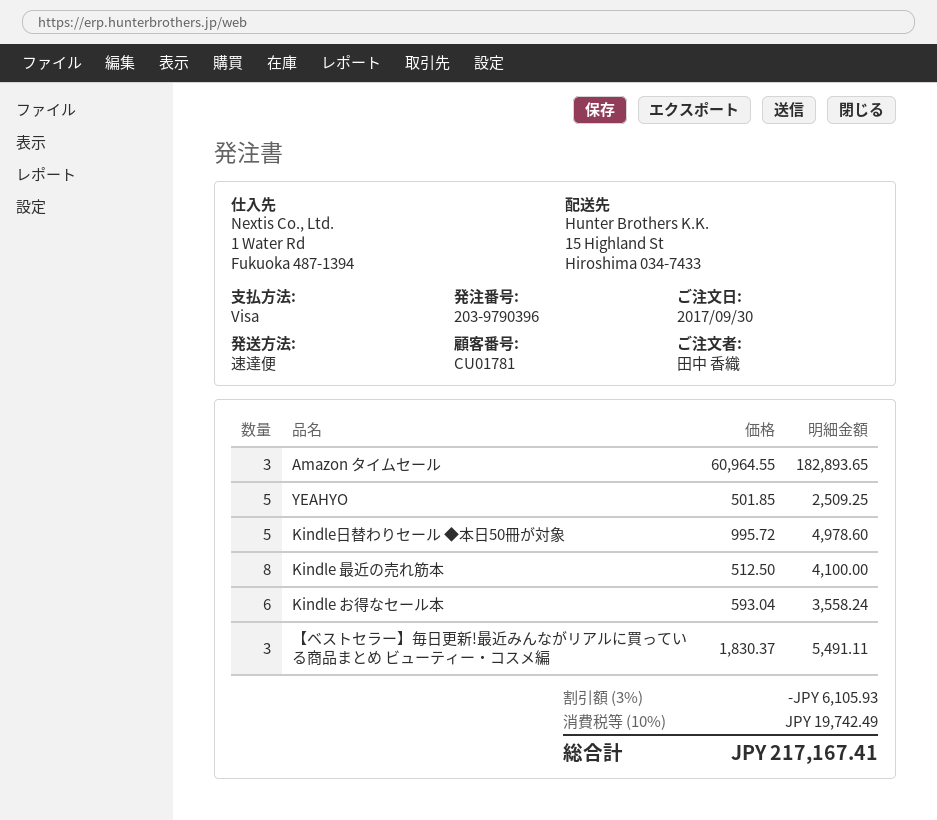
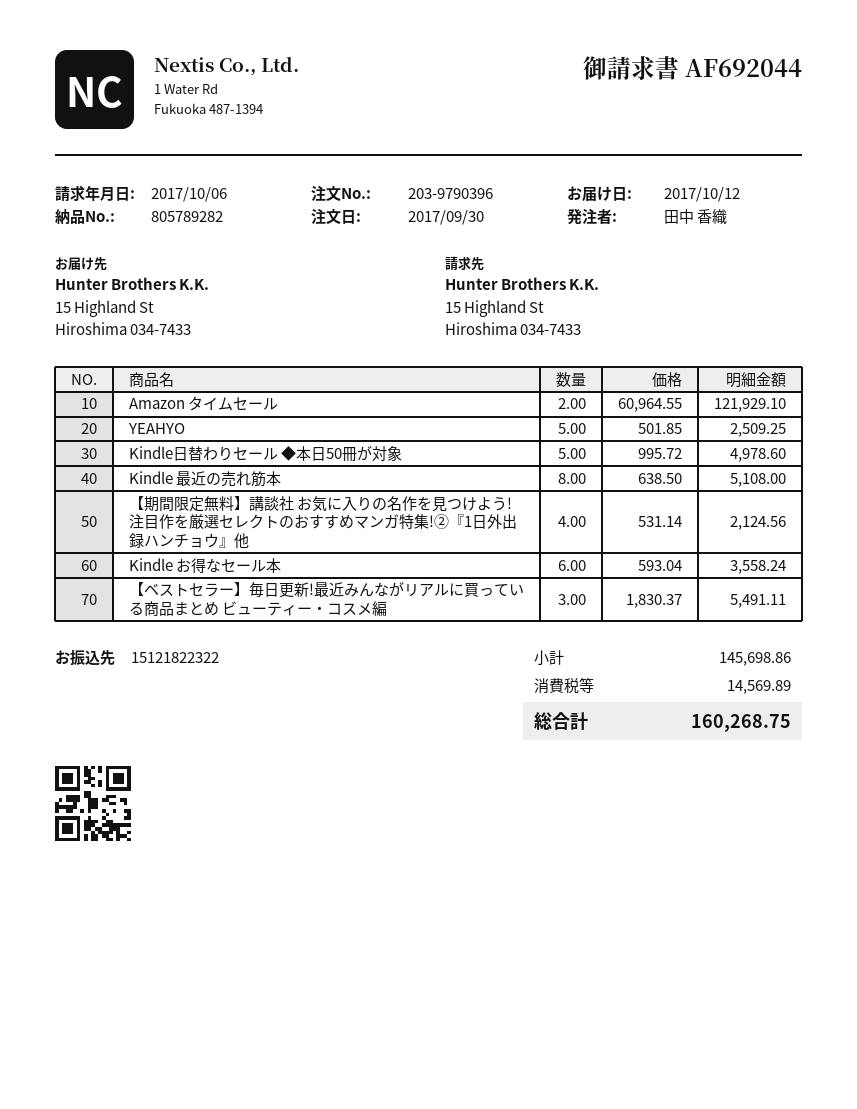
Amazon タイムセール: 3 x 60964.55 = 182893.65 -> 2 x 60964.55 = 121929.10
Kindle 最近の売れ筋本: 8 x 512.50 = 4100.00 -> 8 x 638.50 = 5108.00
【期間限定無料】講談社 お気に入りの名作を見つけよう! 注目作を厳選セレクトのおすすめマンガ特集!②『1日外出録ハンチョウ』他: none -> 4 x 531.14 = 2124.56
discount: 3% = 6105.93 -> none
tax: 19742.49 -> 14569.89
total: 217167.41 -> 160268.75

